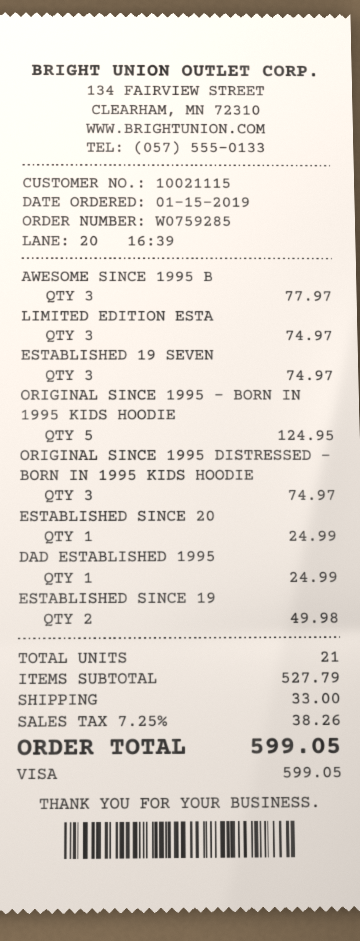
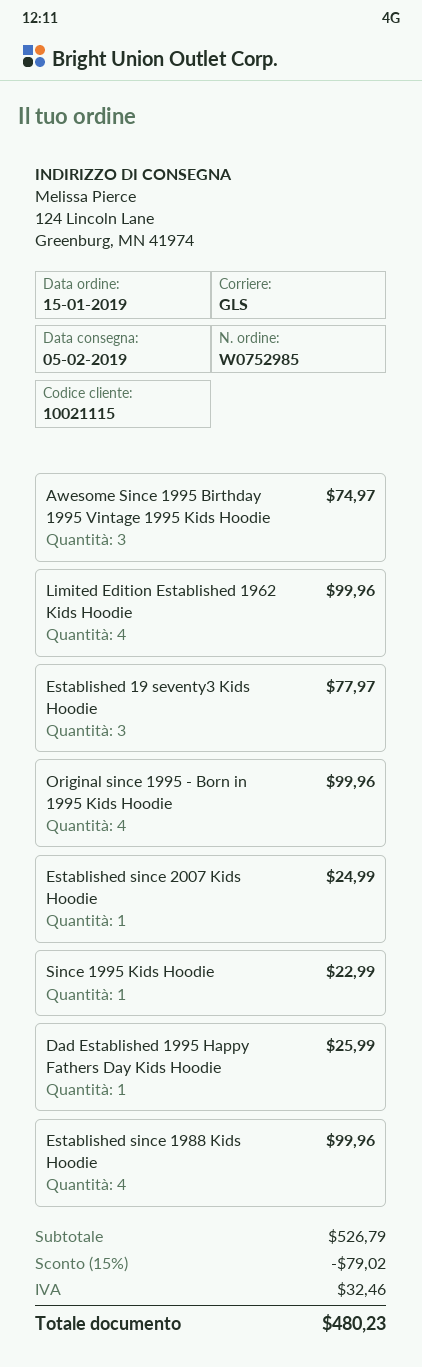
order number: W0759285 -> W0752985
AWESOME SINCE 1995 B: 3 for 77.97 -> 3 for 74.97
LIMITED EDITION ESTA: 3 for 74.97 -> 4 for 99.96
ESTABLISHED 19 SEVEN: 3 for 74.97 -> 3 for 77.97
ORIGINAL SINCE 1995 - BORN IN 1995 KIDS HOODIE: 5 for 124.95 -> 4 for 99.96
ORIGINAL SINCE 1995 DISTRESSED - BORN IN 1995 KIDS HOODIE: 3 for 74.97 -> none
DAD ESTABLISHED 1995: 1 for 24.99 -> 1 for 25.99
ESTABLISHED SINCE 19: 2 for 49.98 -> 4 for 99.96
Since 1995 Kids Hoodie: none -> 1 for 22.99
subtotal: 527.79 -> 526.79
discount: none -> 15% = 79.02
shipping: 33.00 -> none
tax: 38.26 -> 32.46
total: 599.05 -> 480.23

